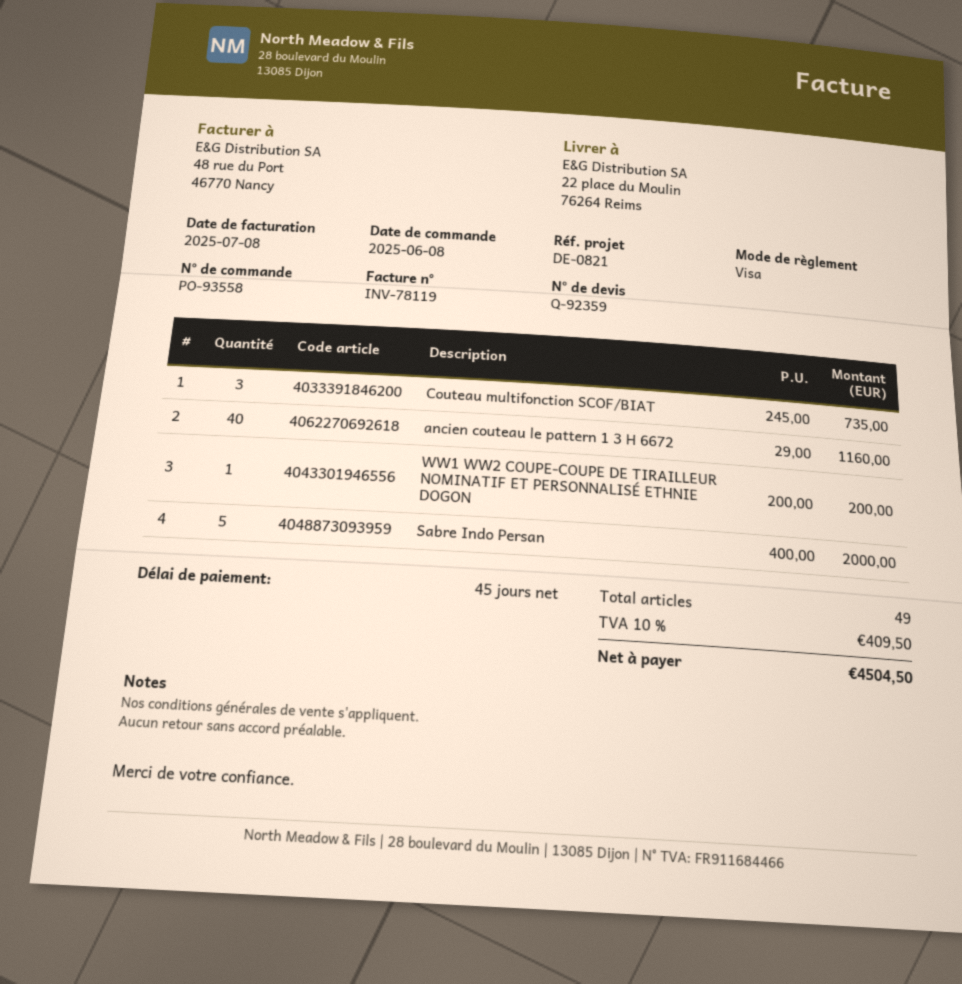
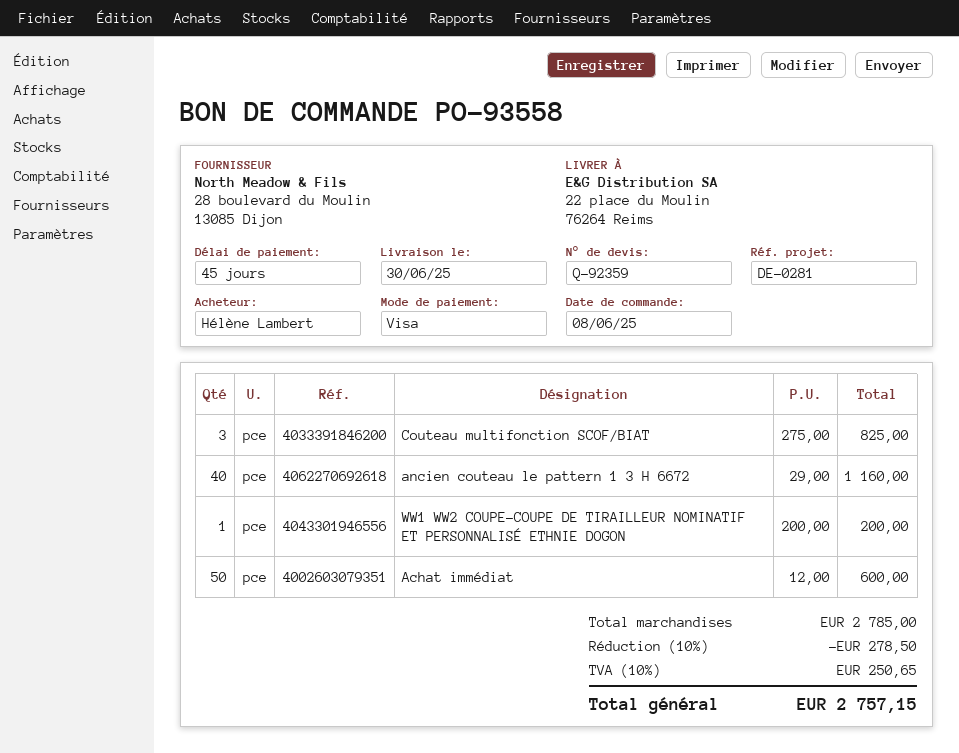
reference: DE-0821 -> DE-0281
Couteau multifonction SCOF/BIAT: 3 x 245.00 = 735.00 -> 3 x 275.00 = 825.00
Sabre Indo Persan: 5 x 400.00 = 2000.00 -> none
Achat immédiat: none -> 50 x 12.00 = 600.00
discount: none -> 10% = 278.50
tax: 10% = 409.50 -> 10% = 250.65
total: 4504.50 -> 2757.15

